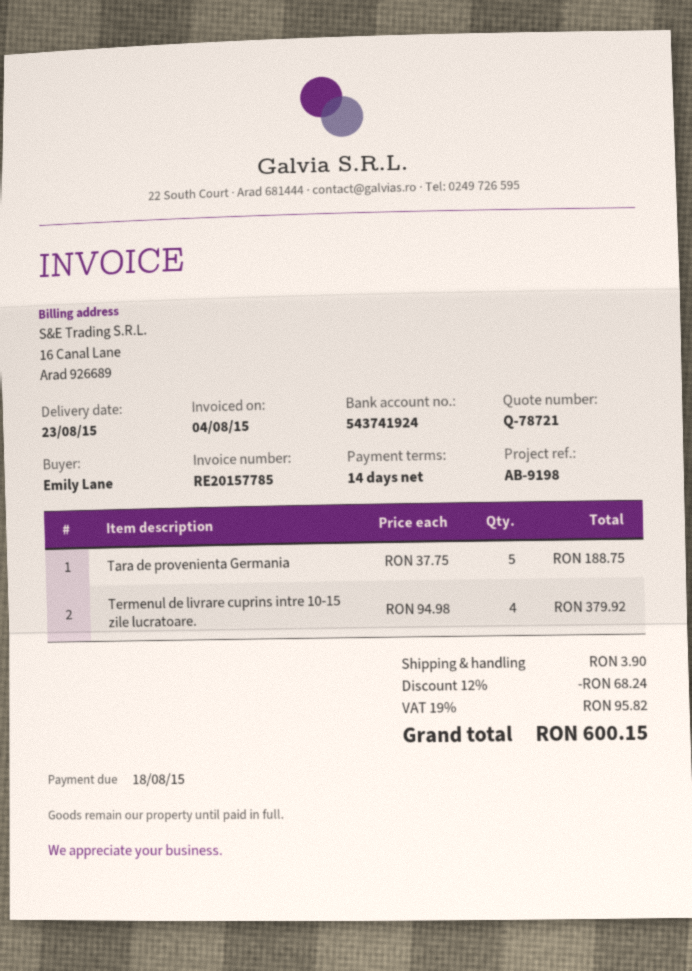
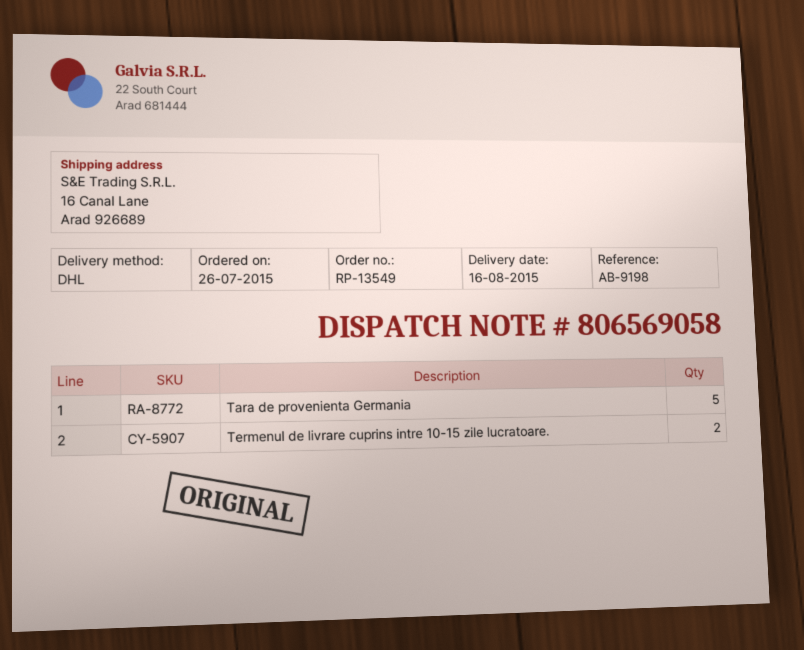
delivery date: 2015-08-23 -> 2015-08-16
Termenul de livrare cuprins intre 10-15 zile lucratoare.: 4 -> 2

